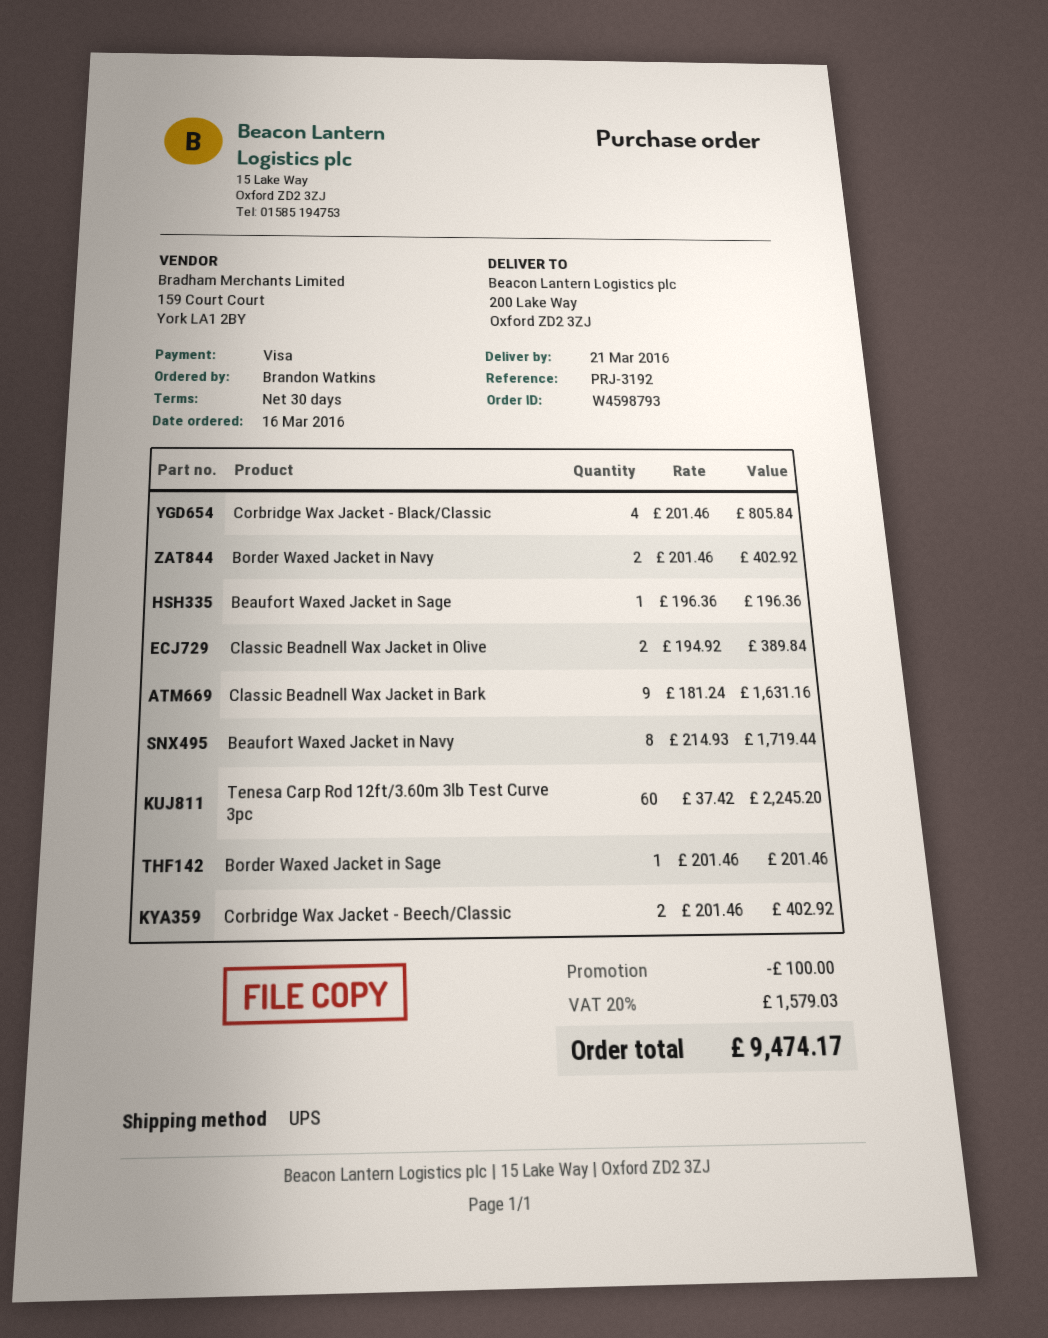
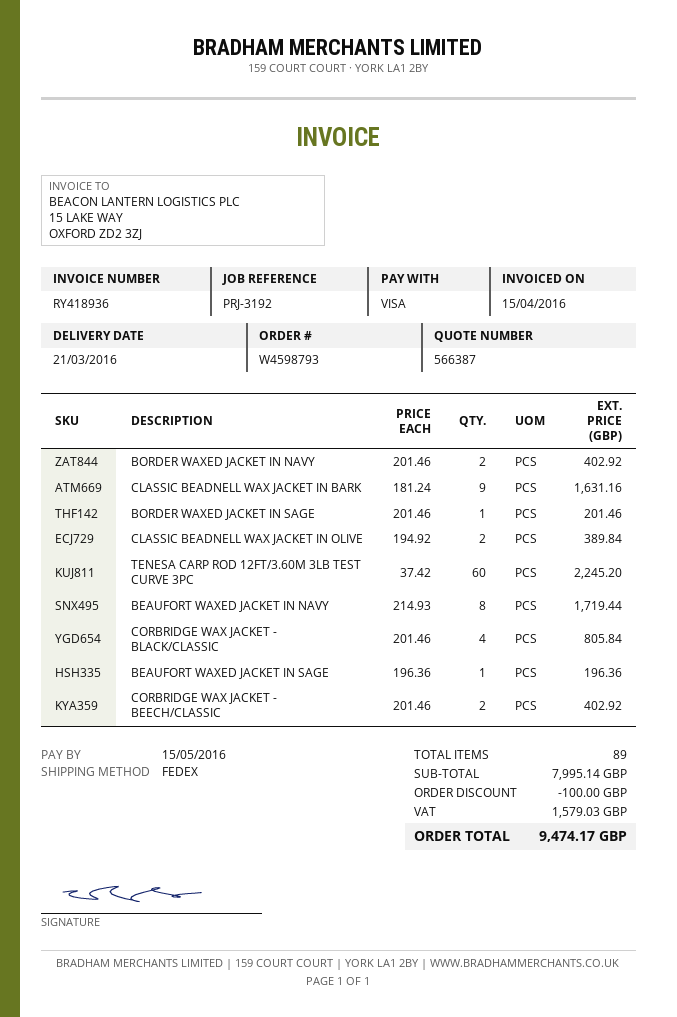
shipping method: UPS -> FedEx

